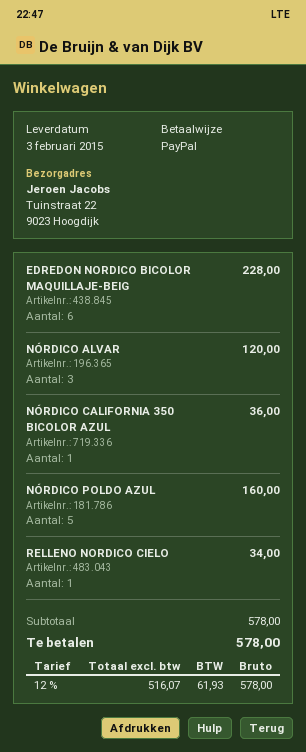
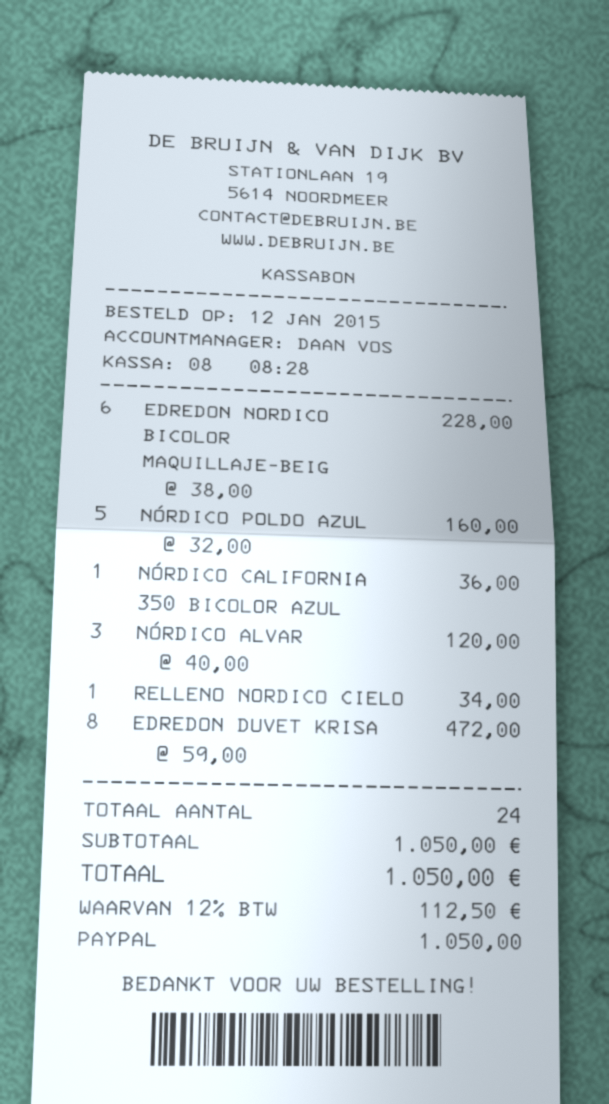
EDREDON DUVET KRISA: none -> 8 for 472.00
subtotal: 578.00 -> 1050.00
tax: 12% = 61.93 -> 12% = 112.50
total: 578.00 -> 1050.00

